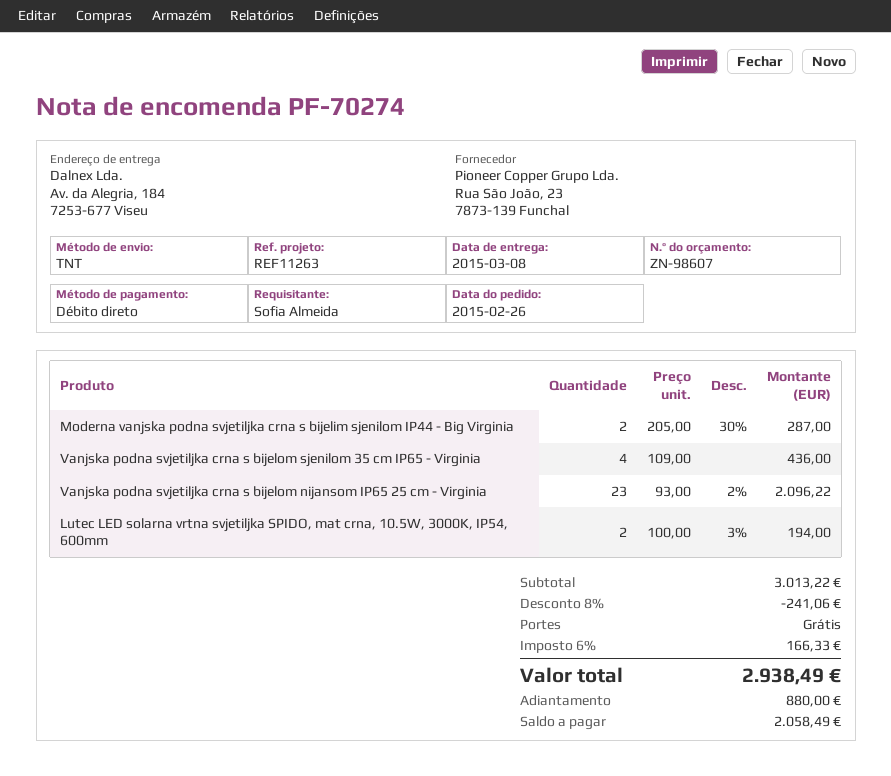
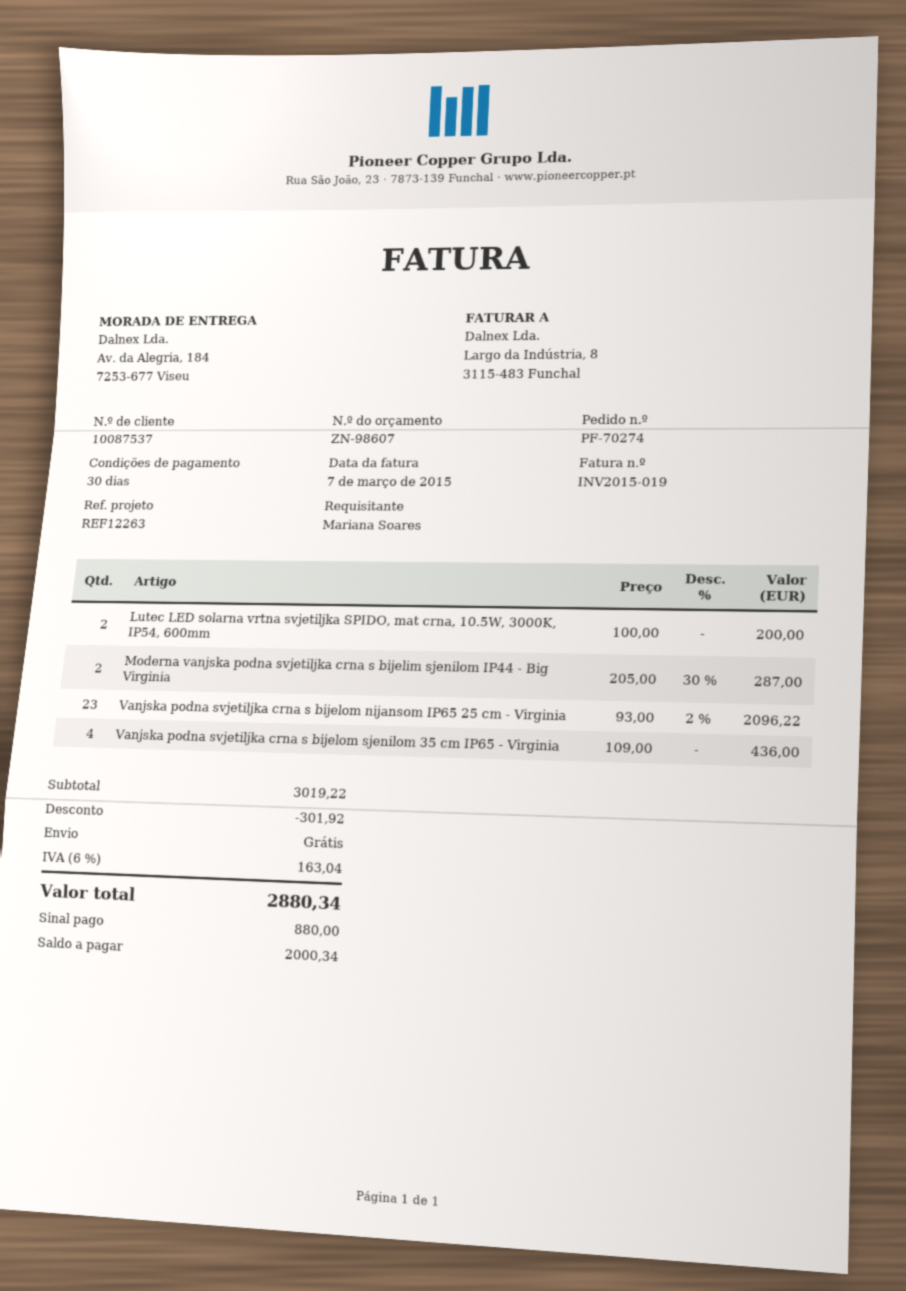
reference: REF11263 -> REF12263
ordered by: Sofia Almeida -> Mariana Soares
Lutec LED solarna vrtna svjetiljka SPIDO, mat crna, 10.5W, 3000K, IP54, 600mm: 2 x 100.00 - 3% = 194.00 -> 2 x 100.00 = 200.00
subtotal: 3013.22 -> 3019.22
discount: 241.06 -> 301.92
tax: 6% = 166.33 -> 6% = 163.04
total: 2938.49 -> 2880.34
balance: 2058.49 -> 2000.34

